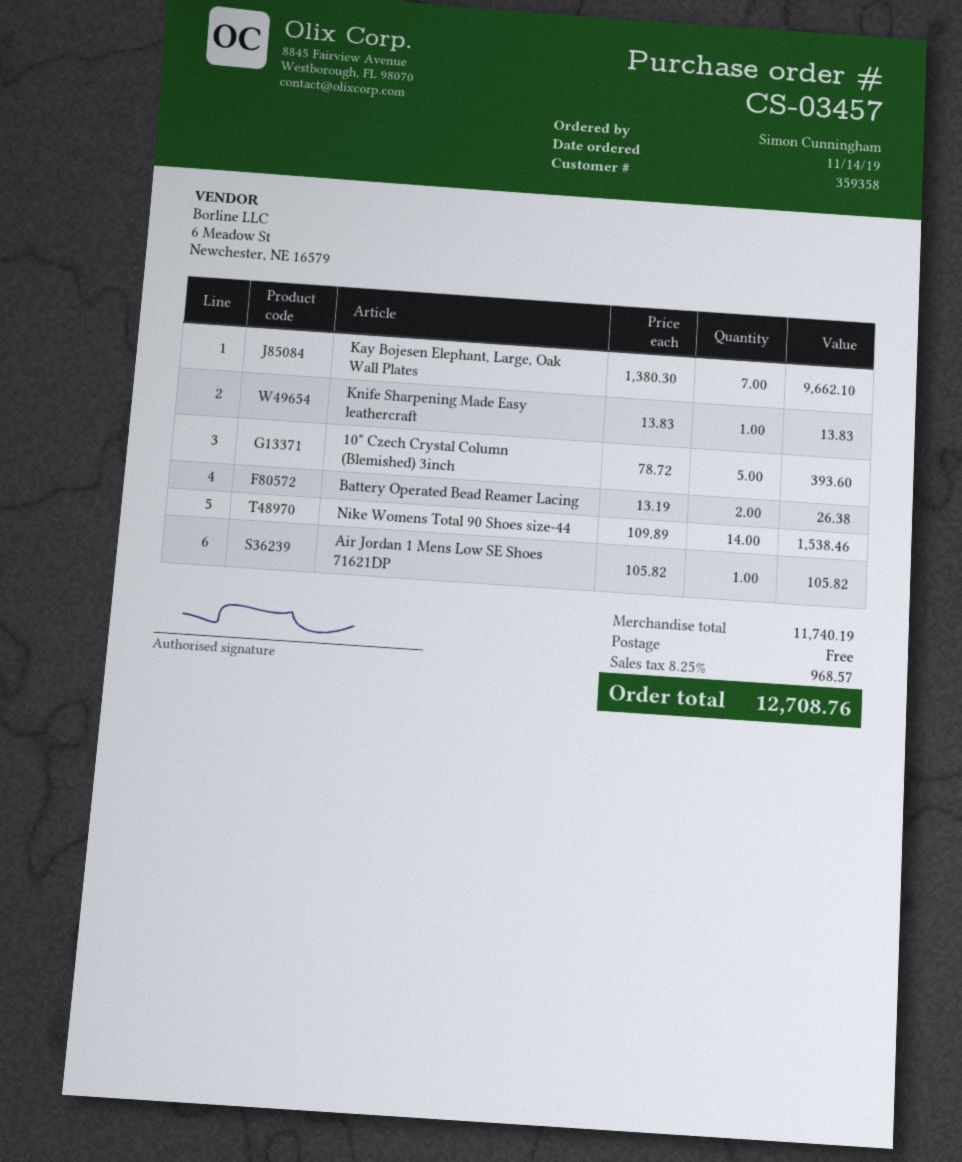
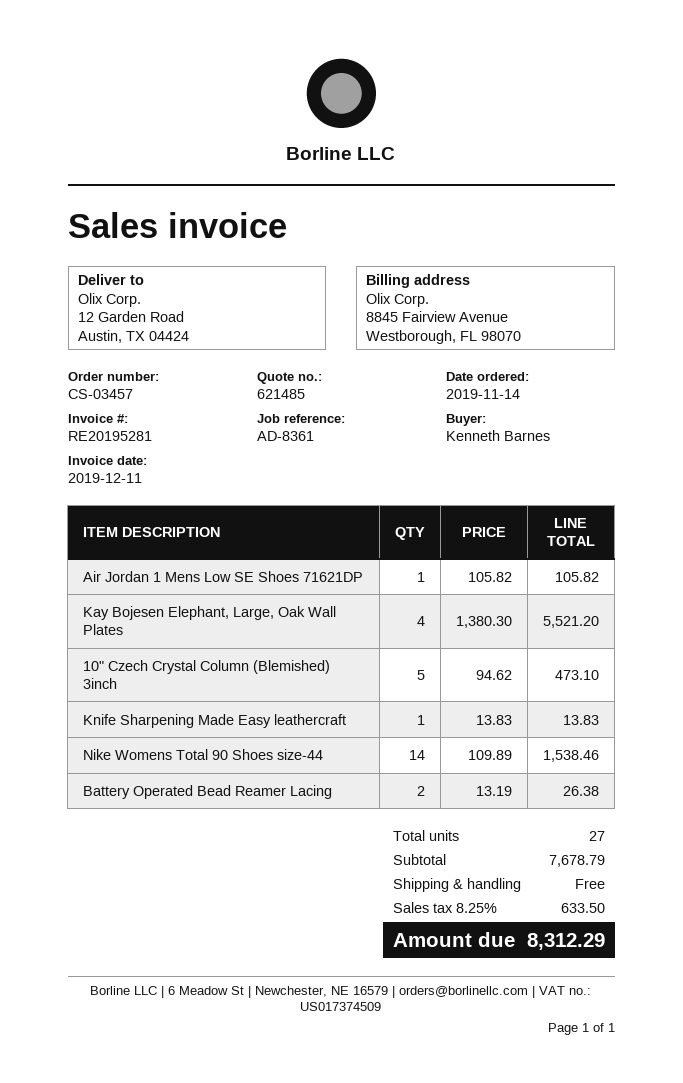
ordered by: Simon Cunningham -> Kenneth Barnes
Kay Bojesen Elephant, Large, Oak Wall Plates: 7 x 1380.30 = 9662.10 -> 4 x 1380.30 = 5521.20
10" Czech Crystal Column (Blemished) 3inch: 5 x 78.72 = 393.60 -> 5 x 94.62 = 473.10
subtotal: 11740.19 -> 7678.79
tax: 8.25% = 968.57 -> 8.25% = 633.50
total: 12708.76 -> 8312.29

